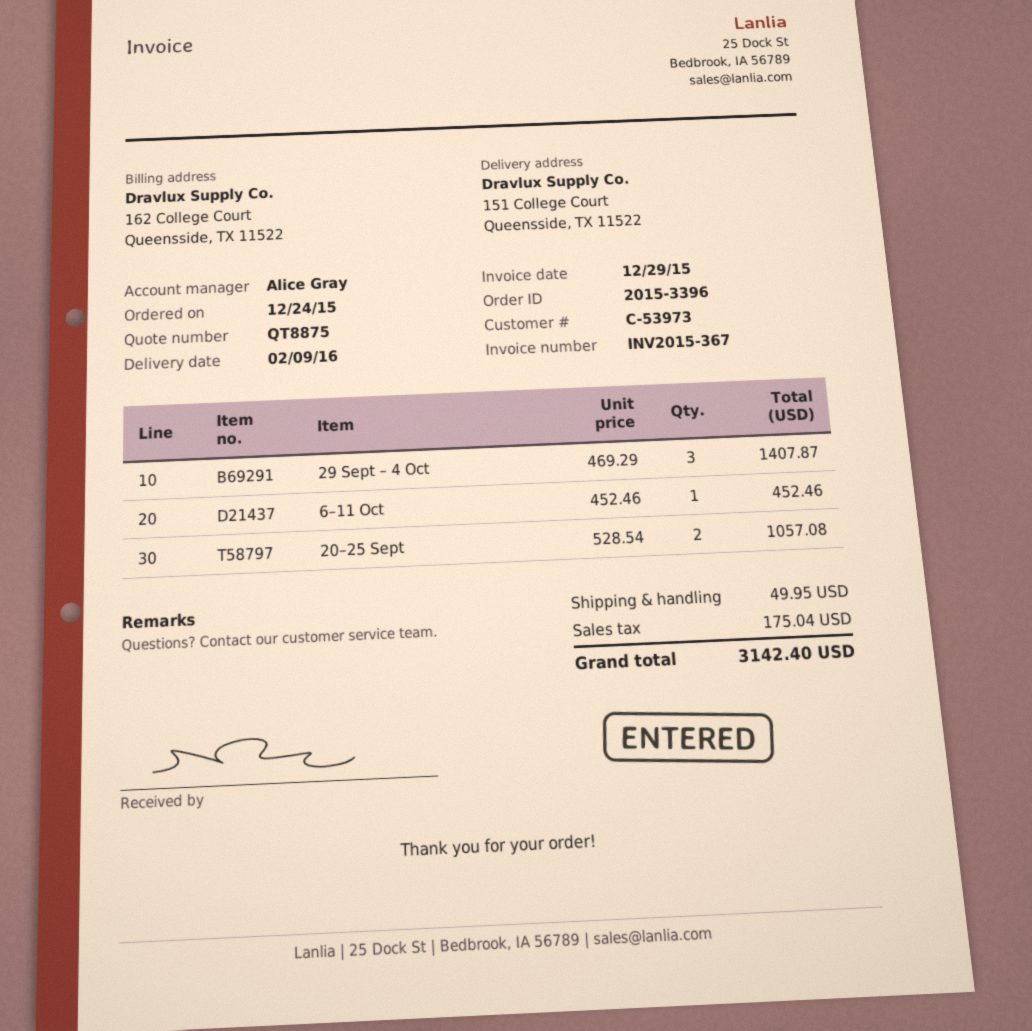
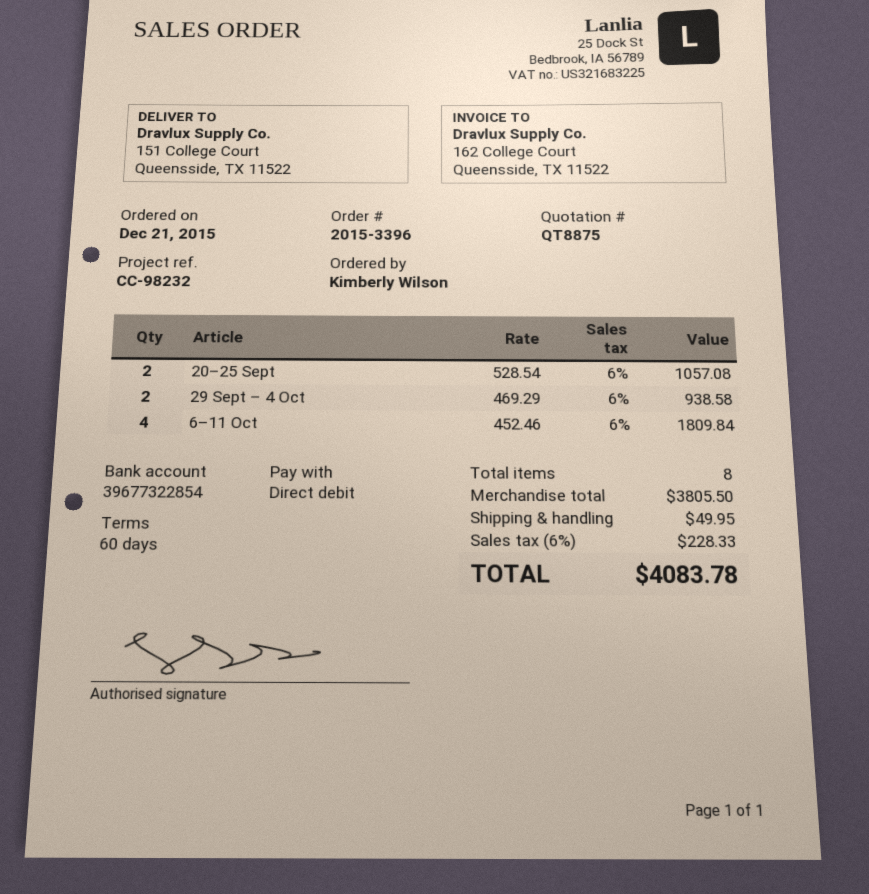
order date: 2015-12-24 -> 2015-12-21
29 Sept – 4 Oct: 3 x 469.29 = 1407.87 -> 2 x 469.29 = 938.58
6–11 Oct: 1 x 452.46 = 452.46 -> 4 x 452.46 = 1809.84
tax: 175.04 -> 228.33
total: 3142.40 -> 4083.78

